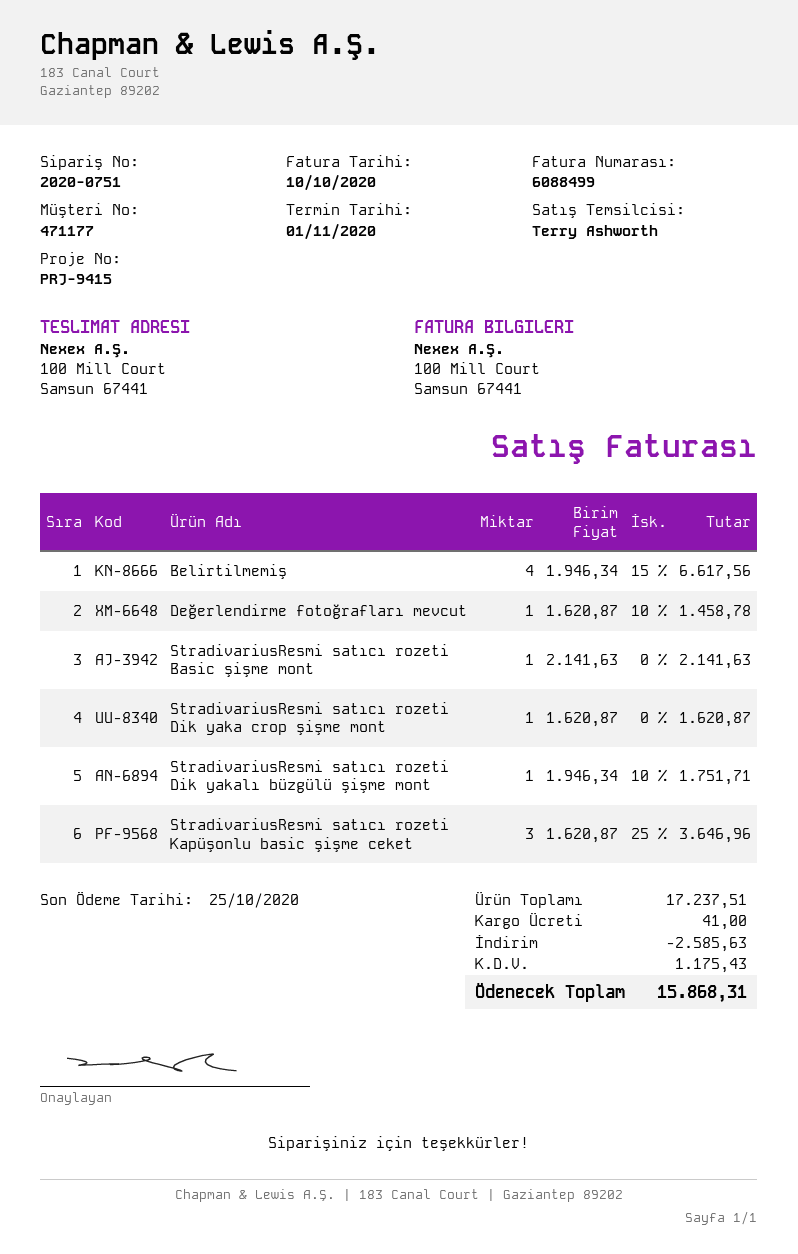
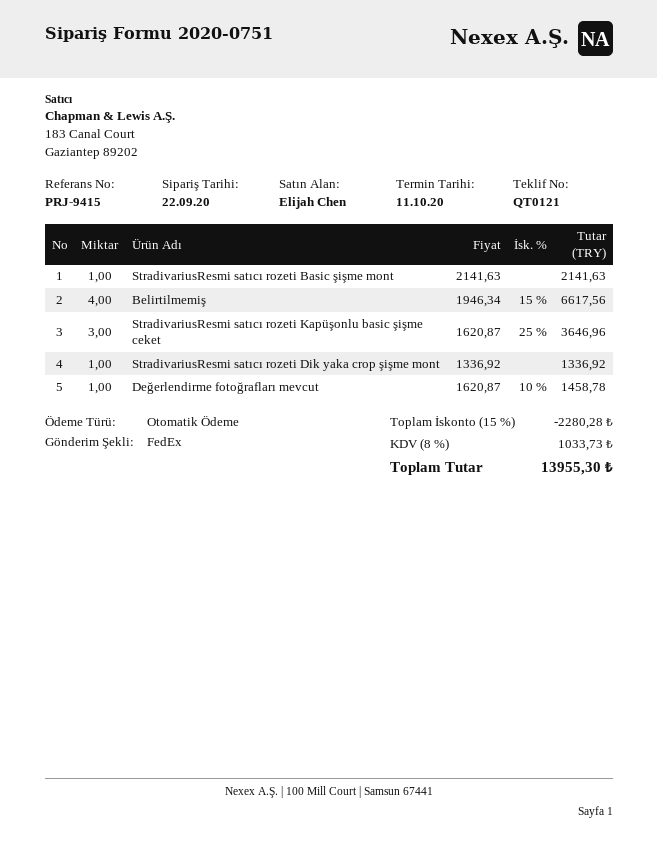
delivery date: 2020-11-01 -> 2020-10-11
StradivariusResmi satıcı rozeti Dik yaka crop şişme mont: 1 x 1620.87 = 1620.87 -> 1 x 1336.92 = 1336.92
StradivariusResmi satıcı rozeti Dik yakalı büzgülü şişme mont: 1 x 1946.34 - 10% = 1751.71 -> none
discount: 2585.63 -> 2280.28
shipping: 41.00 -> none
tax: 1175.43 -> 1033.73
total: 15868.31 -> 13955.30

